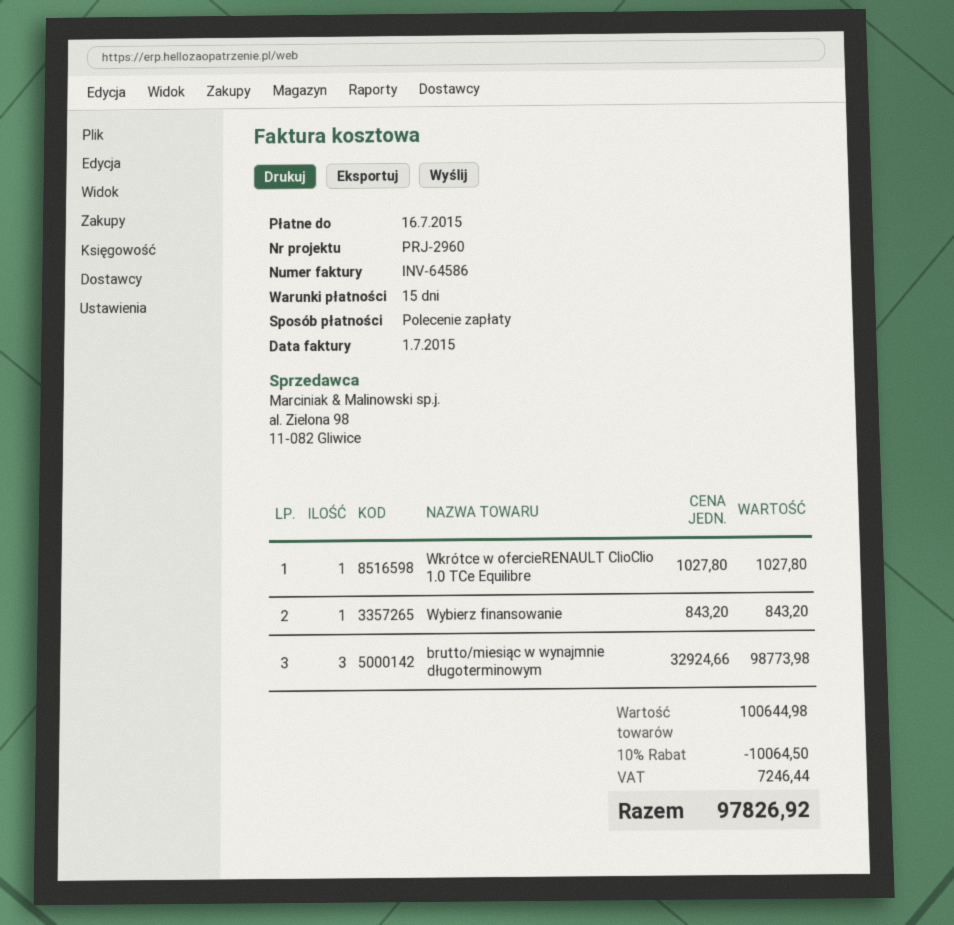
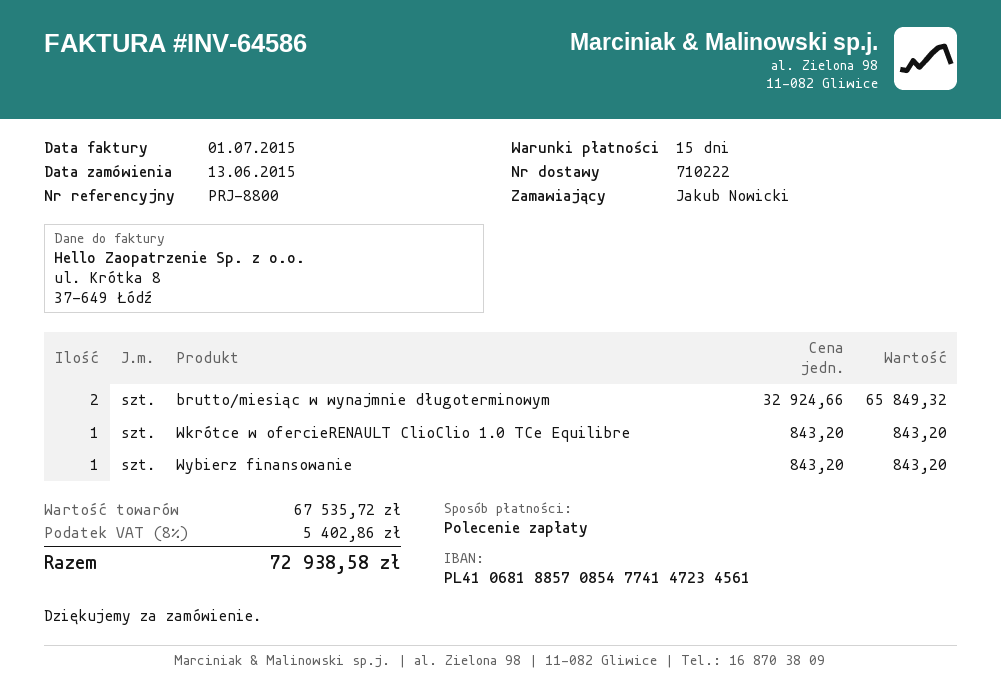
reference: PRJ-2960 -> PRJ-8800
Wkrótce w ofercieRENAULT ClioClio 1.0 TCe Equilibre: 1 x 1027.80 = 1027.80 -> 1 x 843.20 = 843.20
brutto/miesiąc w wynajmnie długoterminowym: 3 x 32924.66 = 98773.98 -> 2 x 32924.66 = 65849.32
subtotal: 100644.98 -> 67535.72
discount: 10% = 10064.50 -> none
tax: 7246.44 -> 5402.86
total: 97826.92 -> 72938.58

